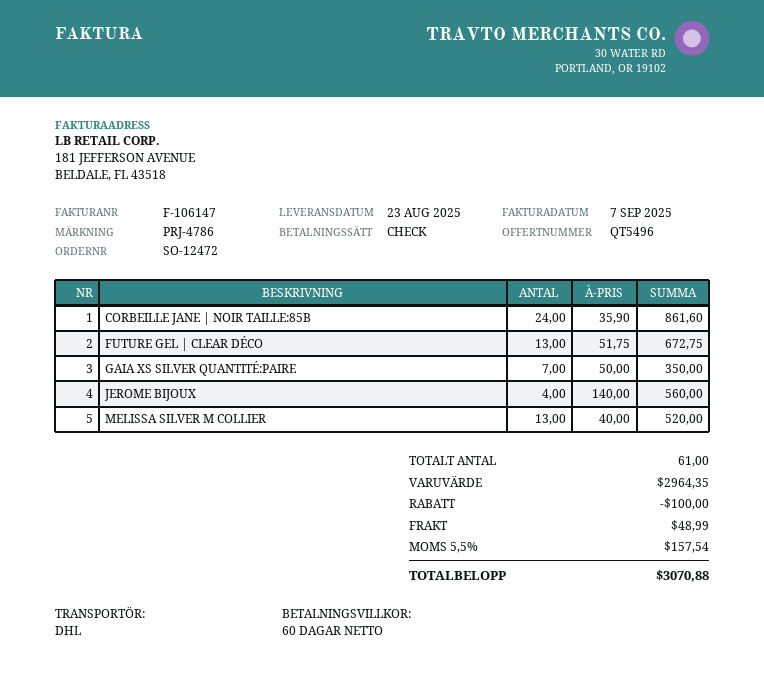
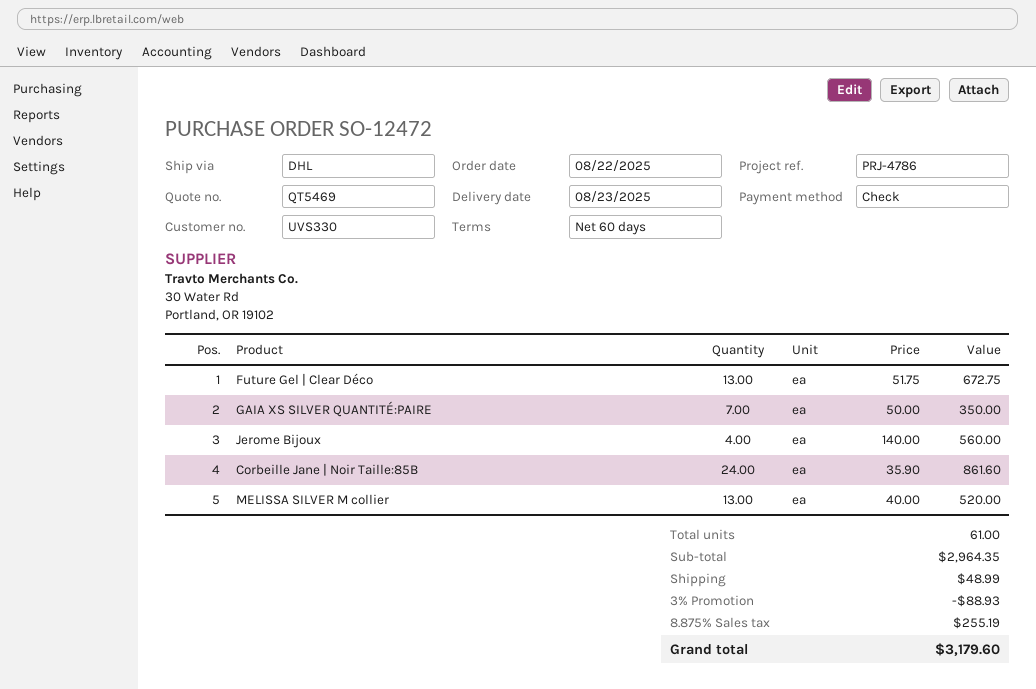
quote number: QT5496 -> QT5469
discount: 100.00 -> 88.93
tax: 5.5% = 157.54 -> 8.875% = 255.19
total: 3070.88 -> 3179.60

